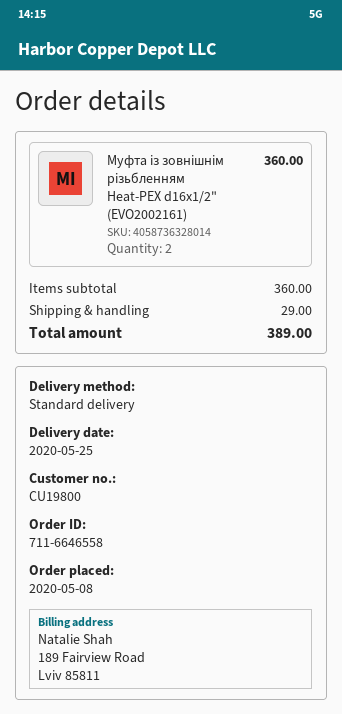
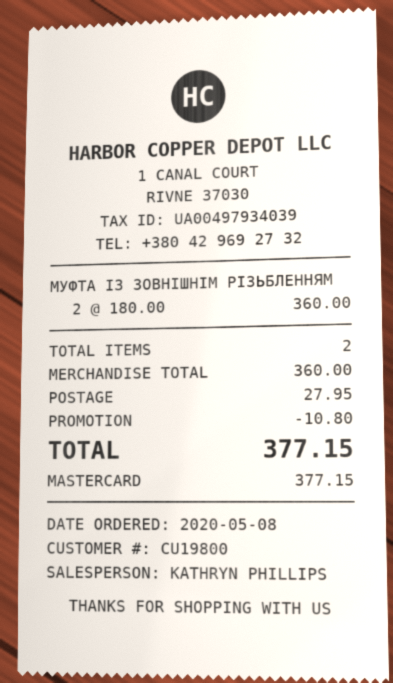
discount: none -> 10.80
shipping: 29.00 -> 27.95
total: 389.00 -> 377.15

